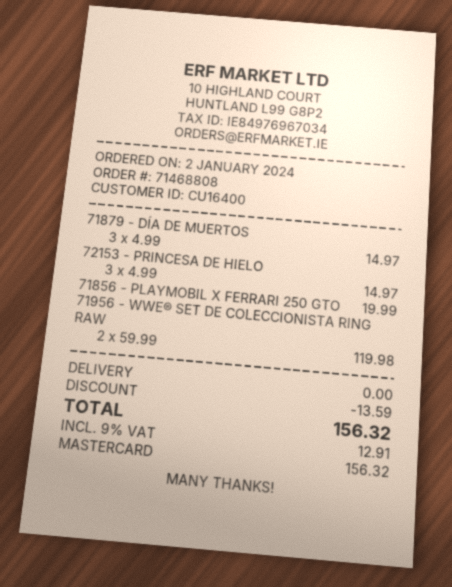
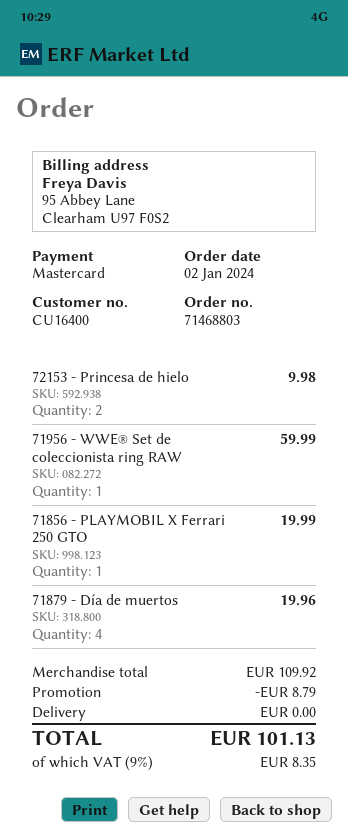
order number: 71468808 -> 71468803
71879 - DÍA DE MUERTOS: 3 for 14.97 -> 4 for 19.96
72153 - PRINCESA DE HIELO: 3 for 14.97 -> 2 for 9.98
71956 - WWE® SET DE COLECCIONISTA RING RAW: 2 for 119.98 -> 1 for 59.99
discount: 13.59 -> 8.79
tax: 9% = 12.91 -> 9% = 8.35
total: 156.32 -> 101.13

